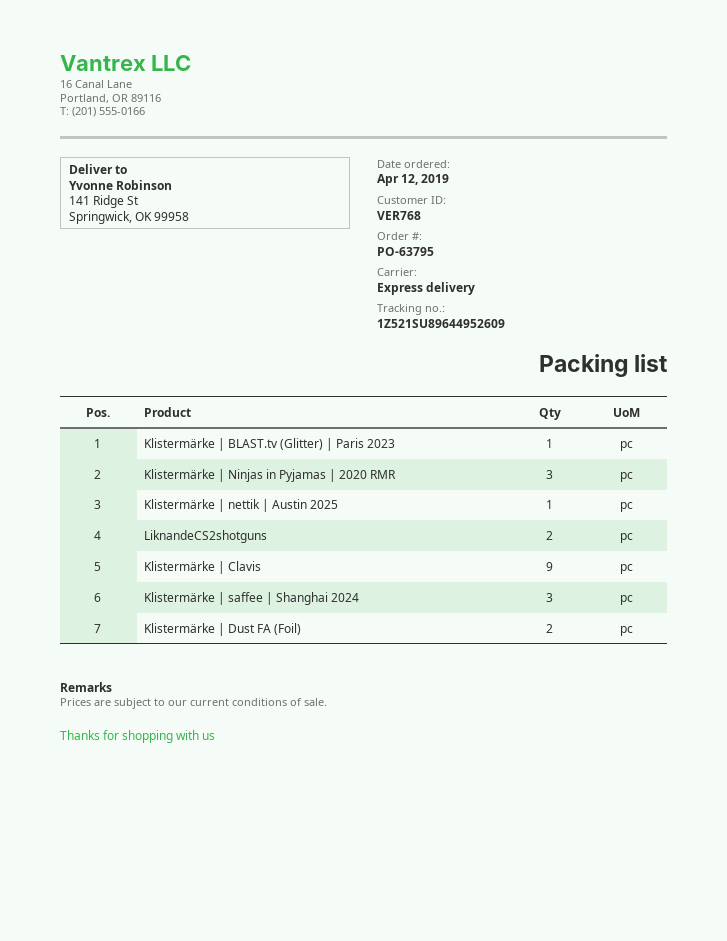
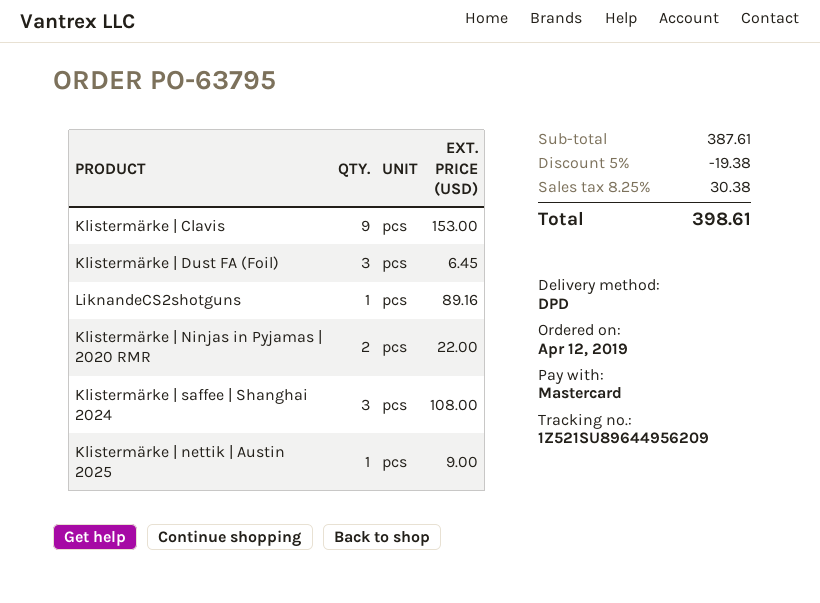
shipping method: express -> DPD
tracking number: 1Z521SU89644952609 -> 1Z521SU89644956209
Klistermärke | BLAST.tv (Glitter) | Paris 2023: 1 -> none
Klistermärke | Ninjas in Pyjamas | 2020 RMR: 3 -> 2
LiknandeCS2shotguns: 2 -> 1
Klistermärke | Dust FA (Foil): 2 -> 3

